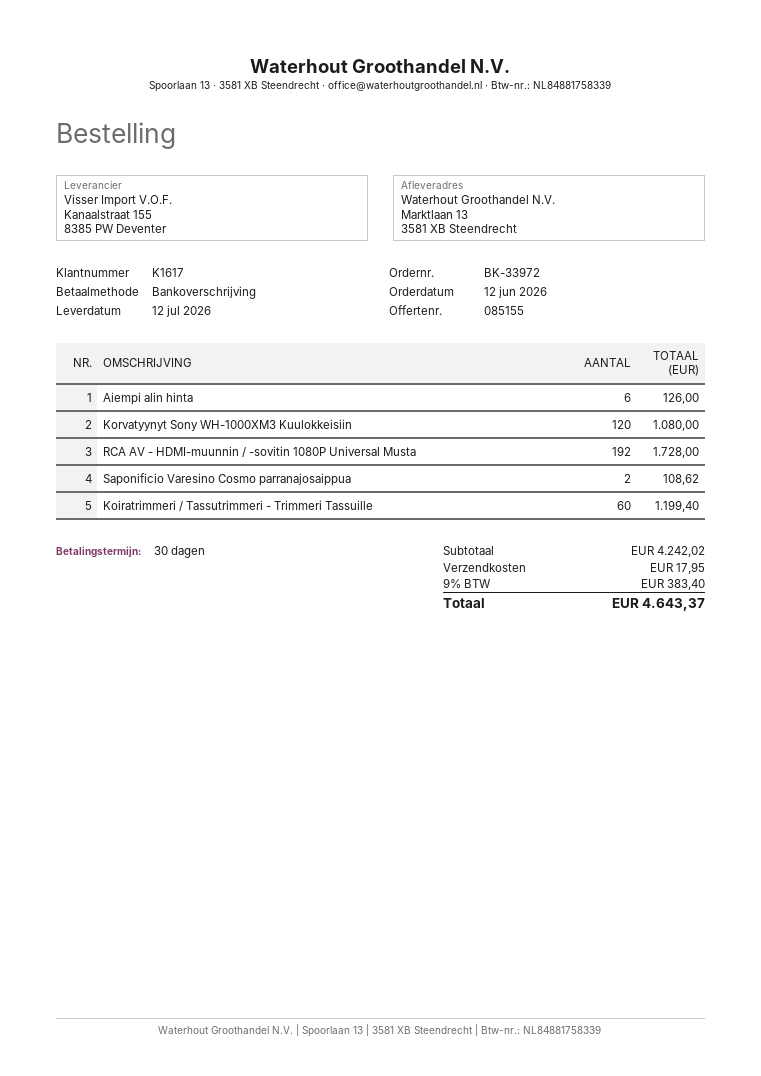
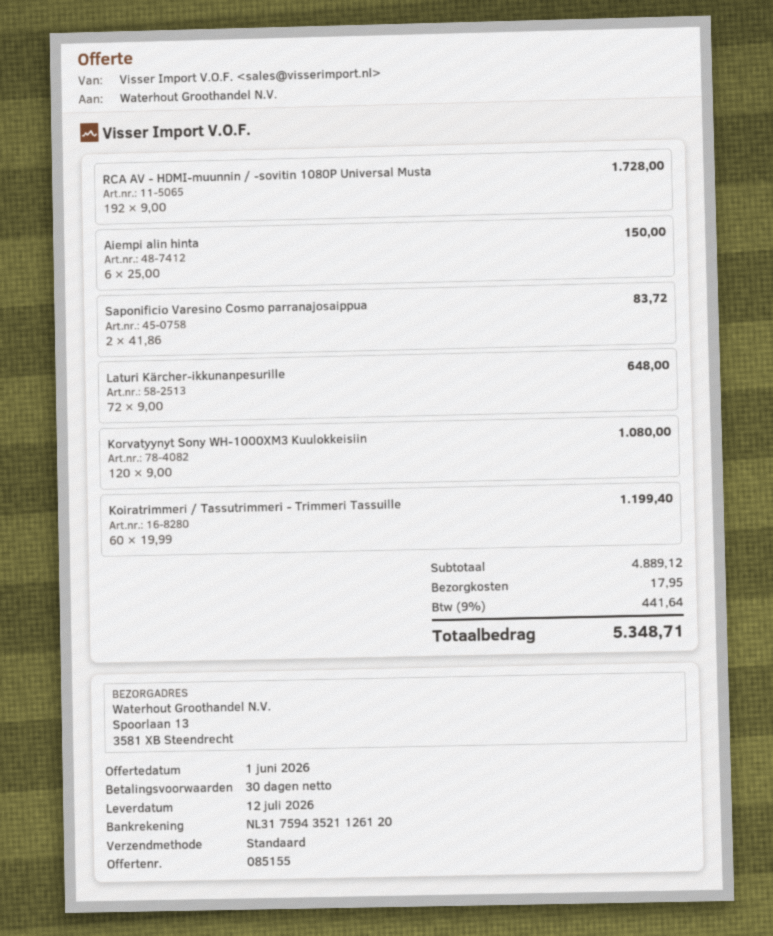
ship to: Marktlaan 13, 3581 XB Steendrecht -> Spoorlaan 13, 3581 XB Steendrecht
Aiempi alin hinta: 6 for 126.00 -> 6 for 150.00
Saponificio Varesino Cosmo parranajosaippua: 2 for 108.62 -> 2 for 83.72
Laturi Kärcher-ikkunanpesurille: none -> 72 for 648.00
subtotal: 4242.02 -> 4889.12
tax: 9% = 383.40 -> 9% = 441.64
total: 4643.37 -> 5348.71

